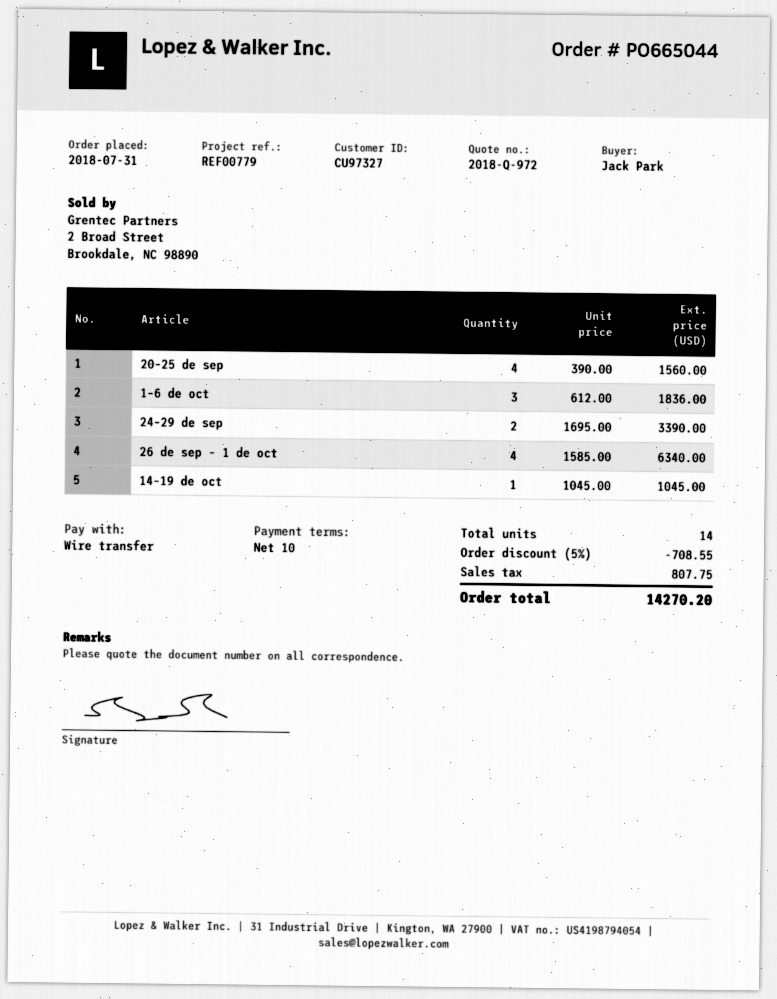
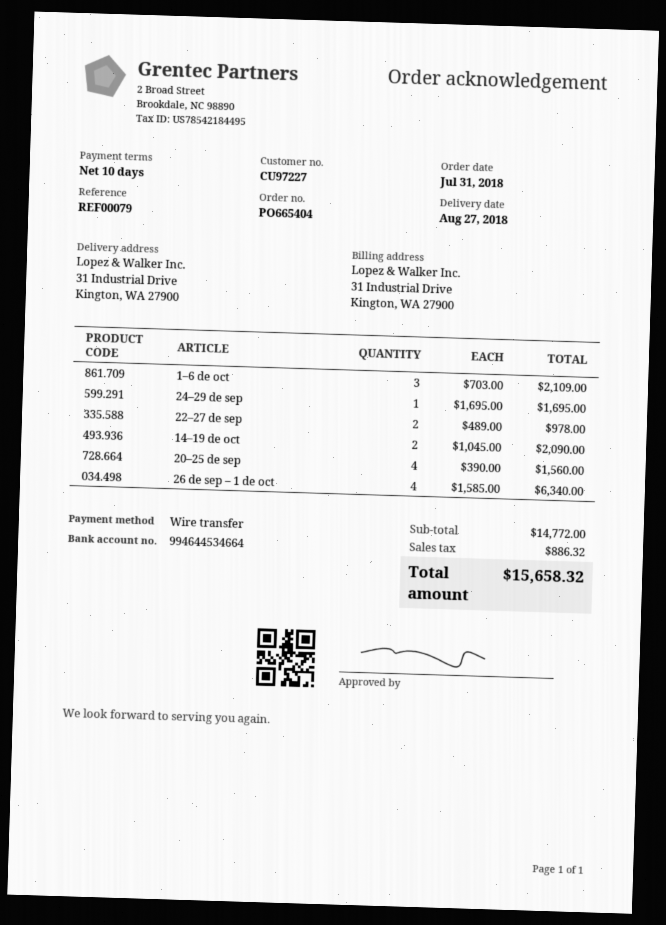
order number: PO665044 -> PO665404
customer number: CU97327 -> CU97227
reference: REF00779 -> REF00079
1–6 de oct: 3 x 612.00 = 1836.00 -> 3 x 703.00 = 2109.00
24–29 de sep: 2 x 1695.00 = 3390.00 -> 1 x 1695.00 = 1695.00
14–19 de oct: 1 x 1045.00 = 1045.00 -> 2 x 1045.00 = 2090.00
22–27 de sep: none -> 2 x 489.00 = 978.00
discount: 5% = 708.55 -> none
tax: 807.75 -> 886.32
total: 14270.20 -> 15658.32

